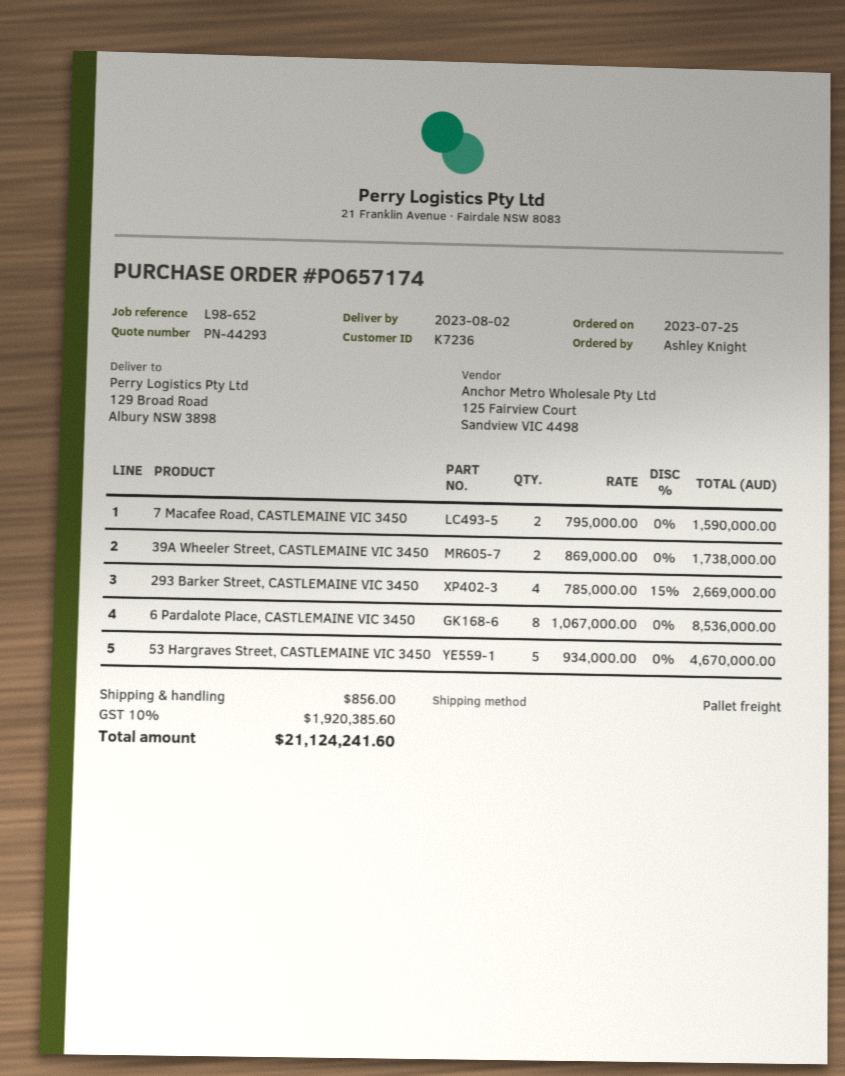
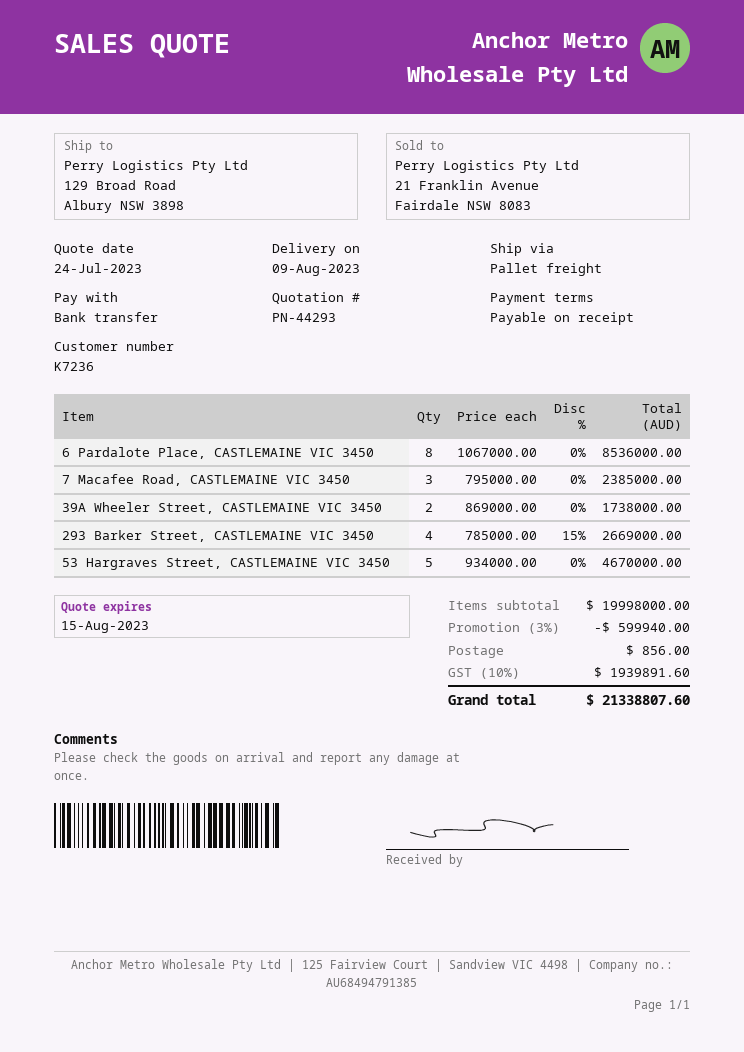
delivery date: 2023-08-02 -> 2023-08-09
7 Macafee Road, CASTLEMAINE VIC 3450: 2 x 795000.00 = 1590000.00 -> 3 x 795000.00 = 2385000.00
discount: none -> 3% = 599940.00
tax: 10% = 1920385.60 -> 10% = 1939891.60
total: 21124241.60 -> 21338807.60

